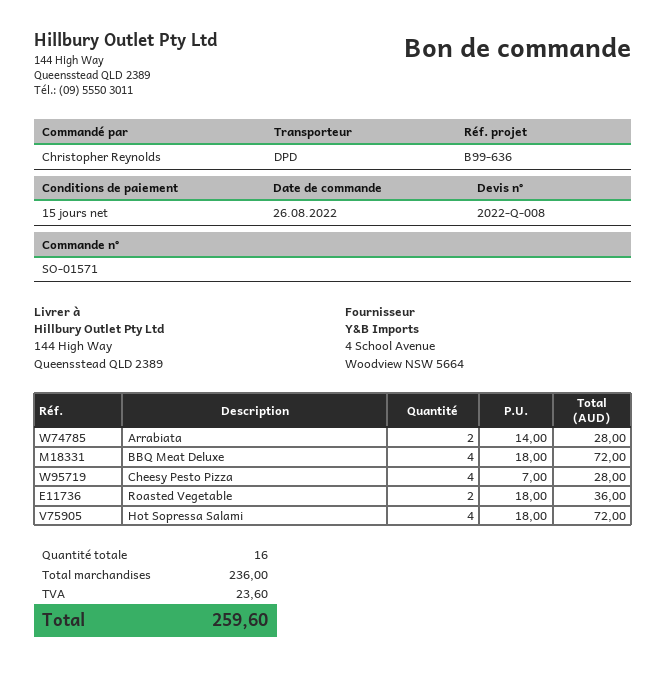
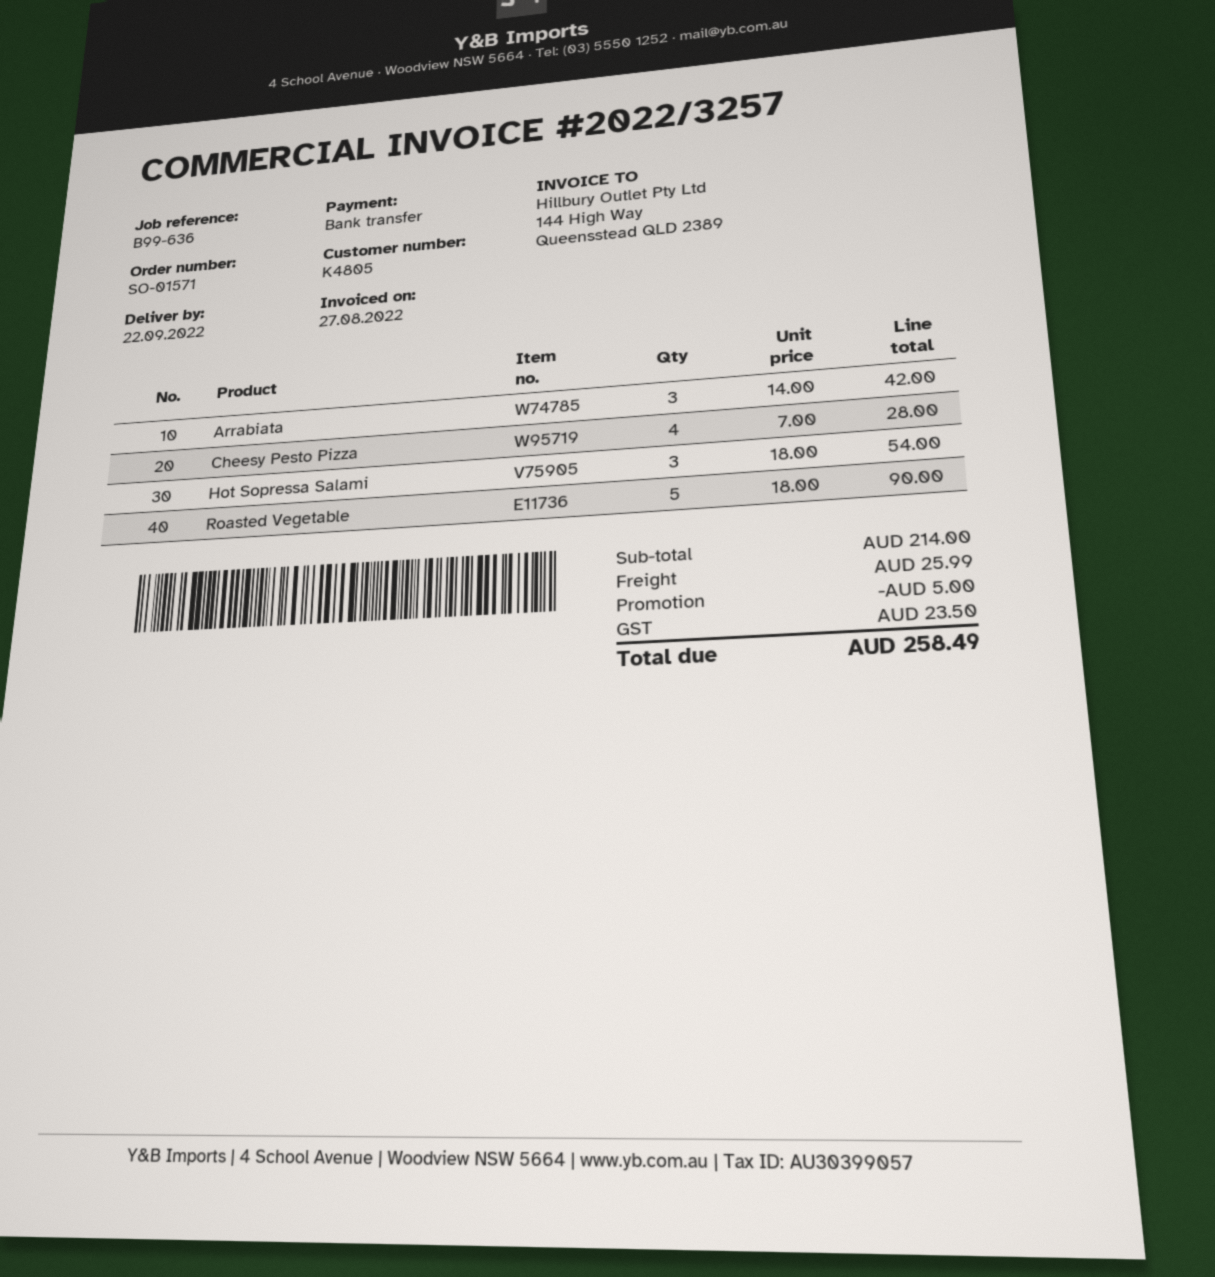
Arrabiata: 2 x 14.00 = 28.00 -> 3 x 14.00 = 42.00
BBQ Meat Deluxe: 4 x 18.00 = 72.00 -> none
Roasted Vegetable: 2 x 18.00 = 36.00 -> 5 x 18.00 = 90.00
Hot Sopressa Salami: 4 x 18.00 = 72.00 -> 3 x 18.00 = 54.00
subtotal: 236.00 -> 214.00
discount: none -> 5.00
shipping: none -> 25.99
tax: 23.60 -> 23.50
total: 259.60 -> 258.49

